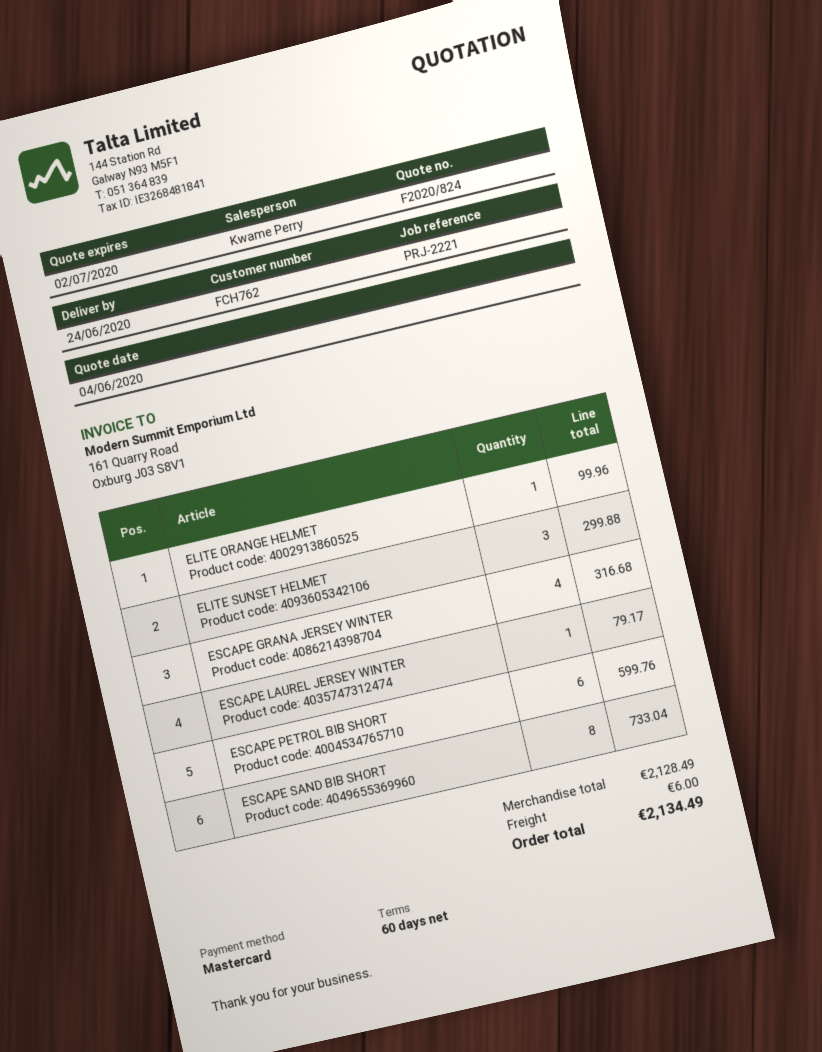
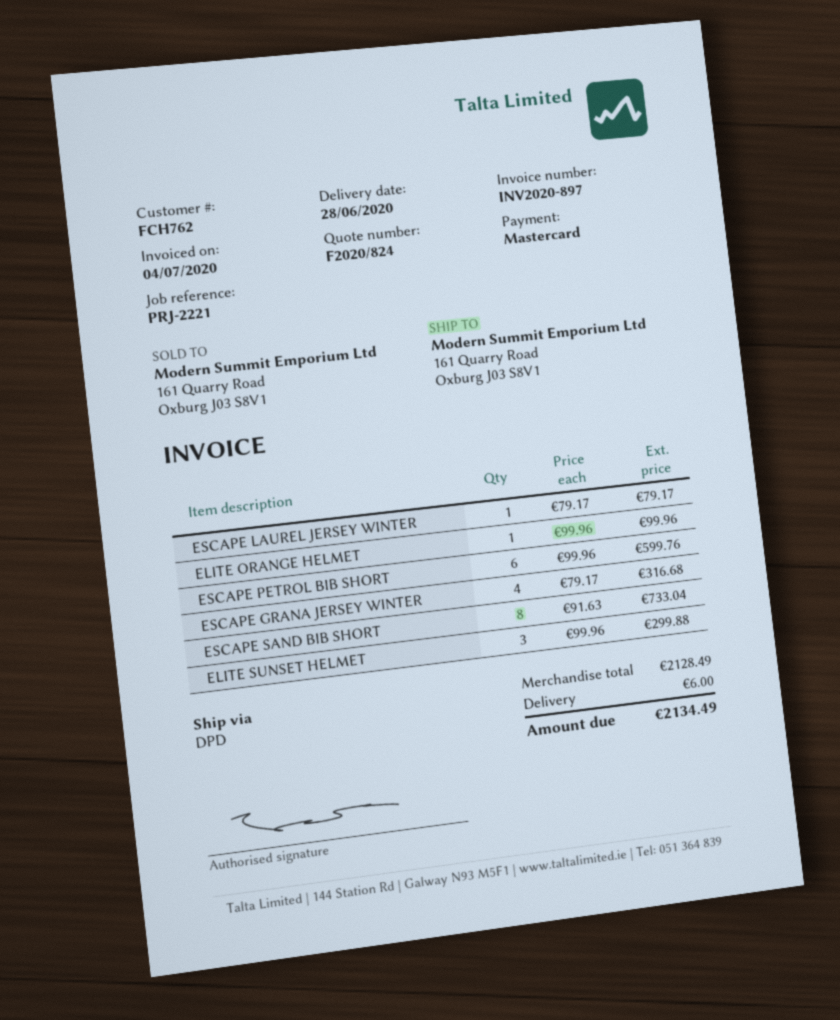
delivery date: 2020-06-24 -> 2020-06-28

